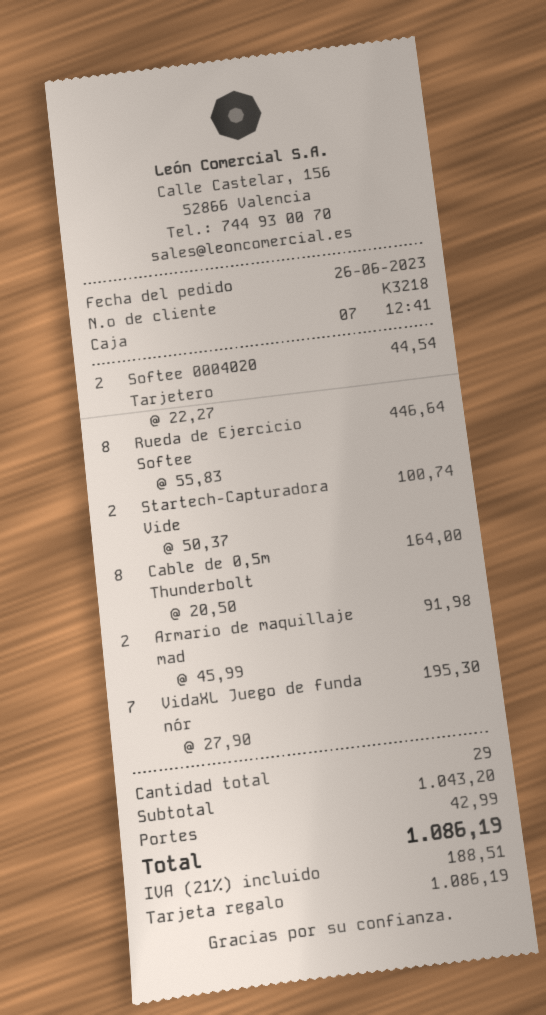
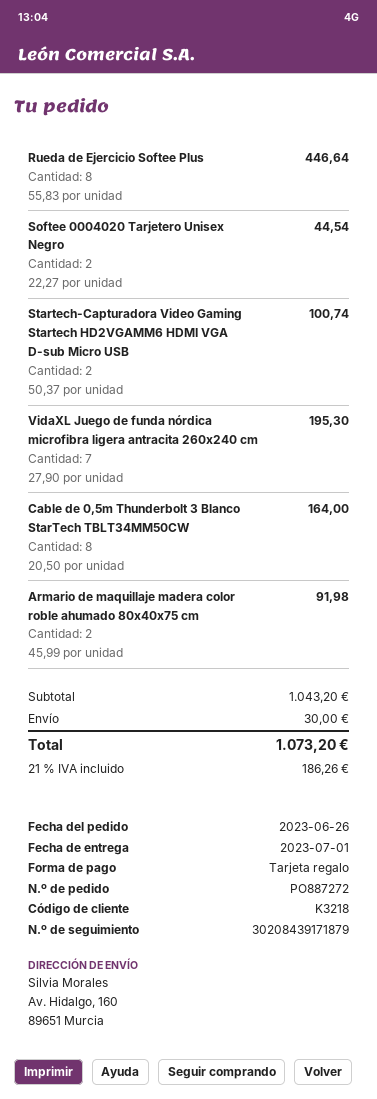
shipping: 42.99 -> 30.00
tax: 21% = 188.51 -> 21% = 186.26
total: 1086.19 -> 1073.20

